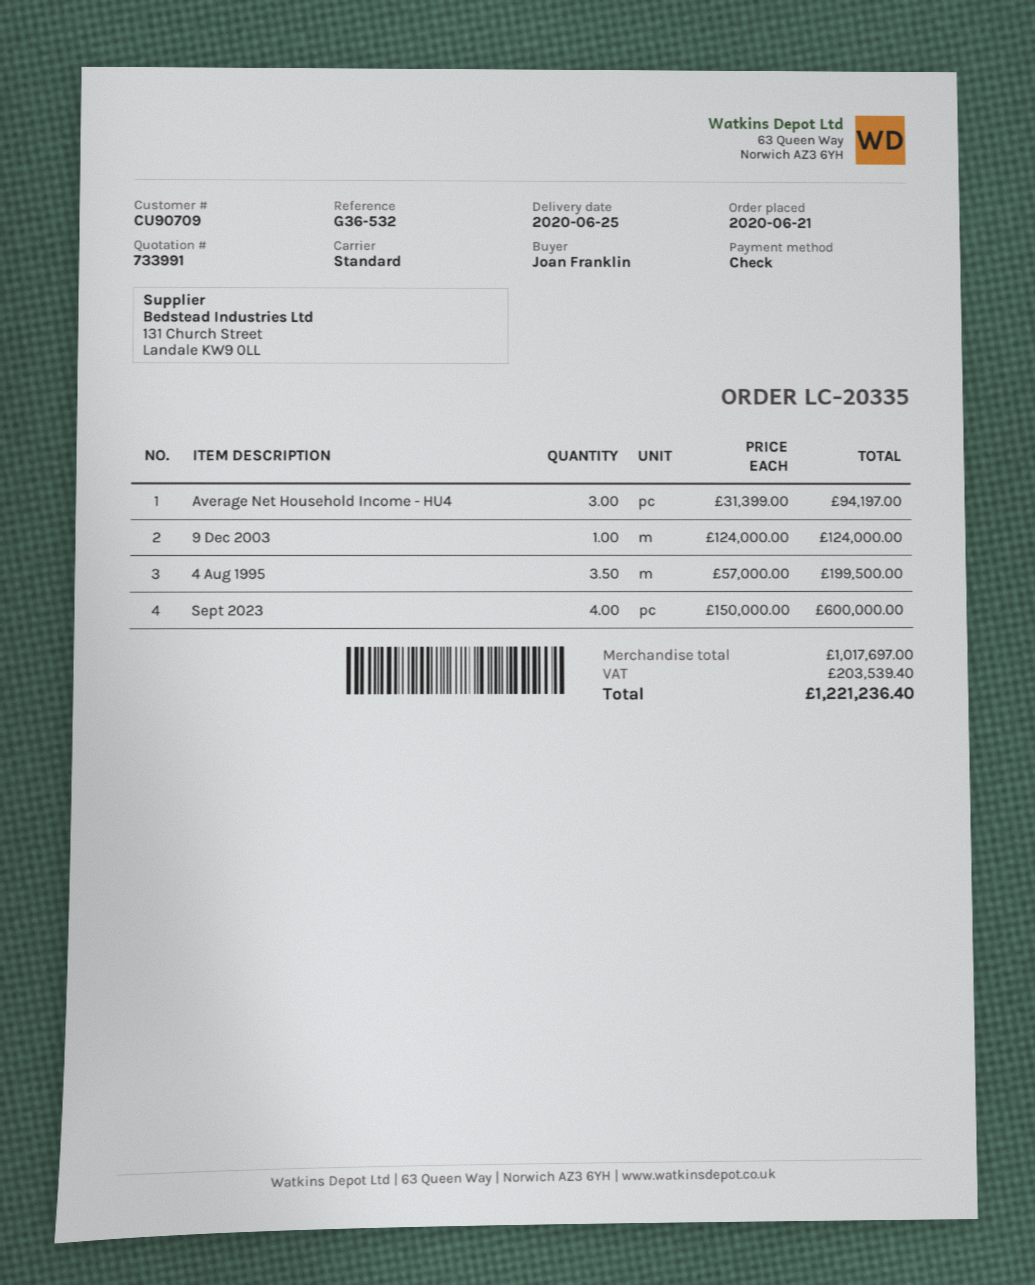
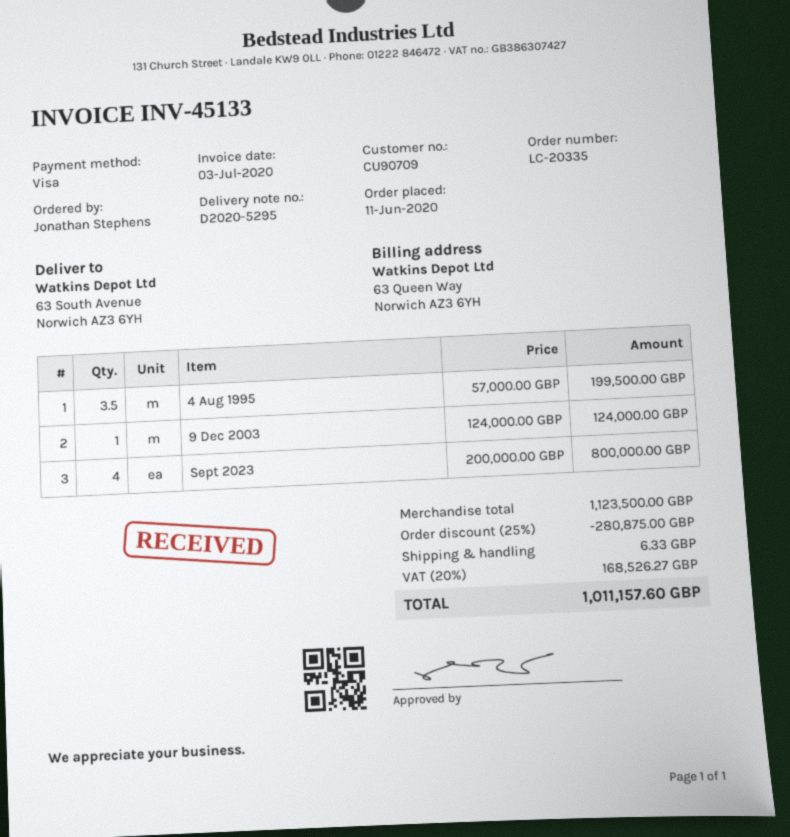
order date: 2020-06-21 -> 2020-06-11
ordered by: Joan Franklin -> Jonathan Stephens
payment method: cheque -> Visa
Average Net Household Income - HU4: 3 x 31399.00 = 94197.00 -> none
Sept 2023: 4 x 150000.00 = 600000.00 -> 4 x 200000.00 = 800000.00
subtotal: 1017697.00 -> 1123500.00
discount: none -> 25% = 280875.00
shipping: none -> 6.33
tax: 203539.40 -> 168526.27
total: 1221236.40 -> 1011157.60

